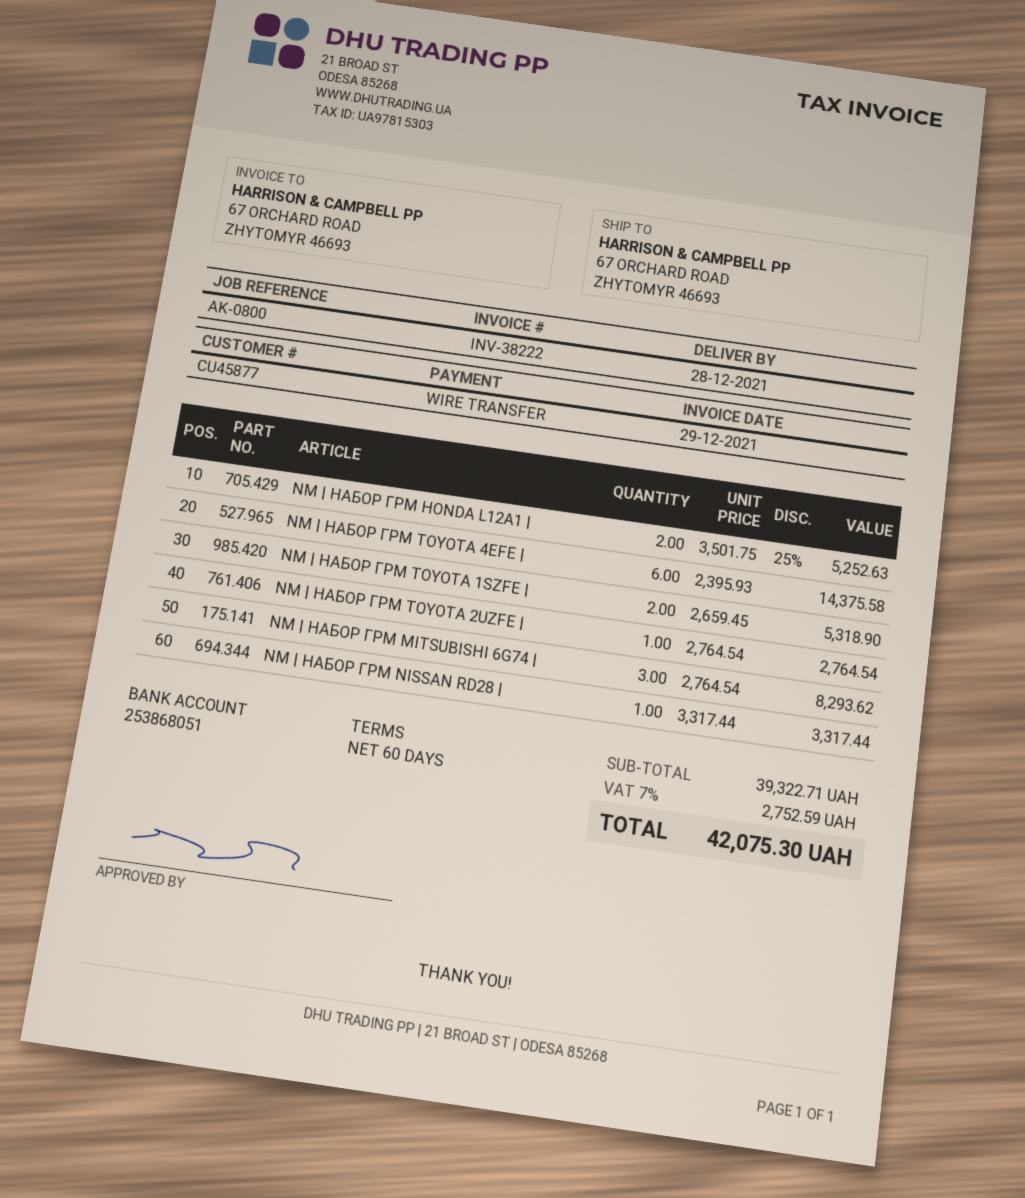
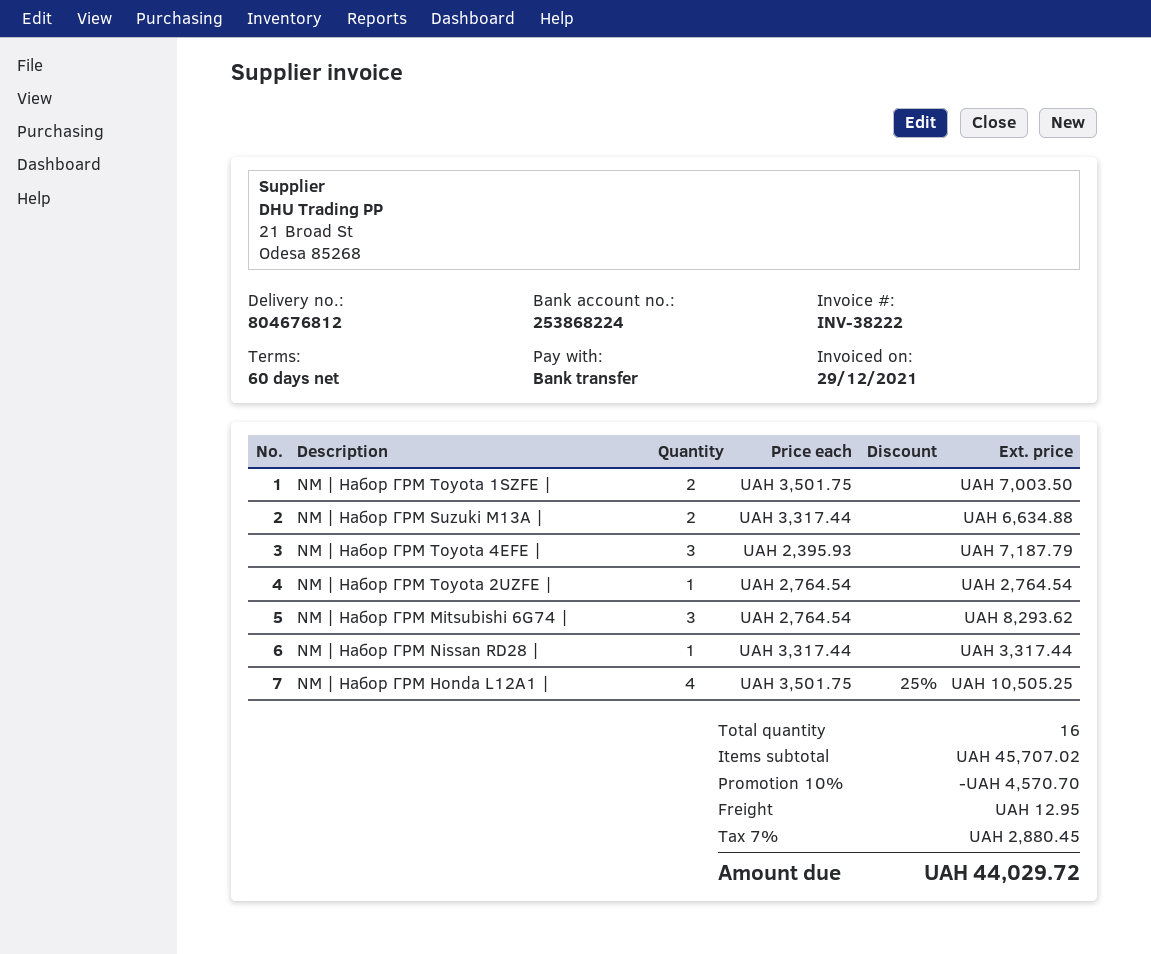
bank account: 253868051 -> 253868224
NM | НАБОР ГРМ HONDA L12A1 |: 2 x 3501.75 - 25% = 5252.63 -> 4 x 3501.75 - 25% = 10505.25
NM | НАБОР ГРМ TOYOTA 4EFE |: 6 x 2395.93 = 14375.58 -> 3 x 2395.93 = 7187.79
NM | НАБОР ГРМ TOYOTA 1SZFE |: 2 x 2659.45 = 5318.90 -> 2 x 3501.75 = 7003.50
NM | Набор ГРМ Suzuki M13A |: none -> 2 x 3317.44 = 6634.88
subtotal: 39322.71 -> 45707.02
discount: none -> 10% = 4570.70
shipping: none -> 12.95
tax: 7% = 2752.59 -> 7% = 2880.45
total: 42075.30 -> 44029.72

